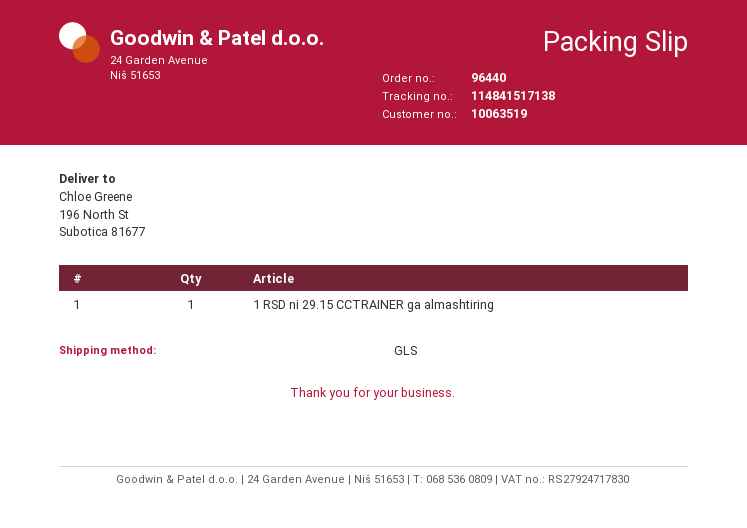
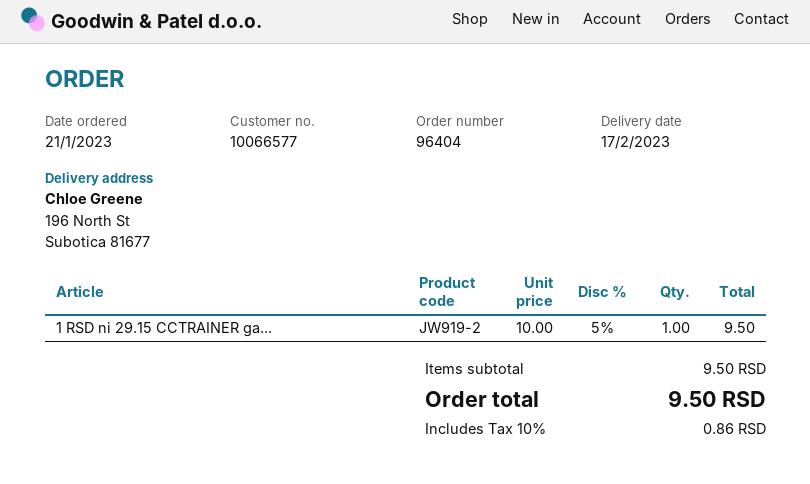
order number: 96440 -> 96404
customer number: 10063519 -> 10066577

